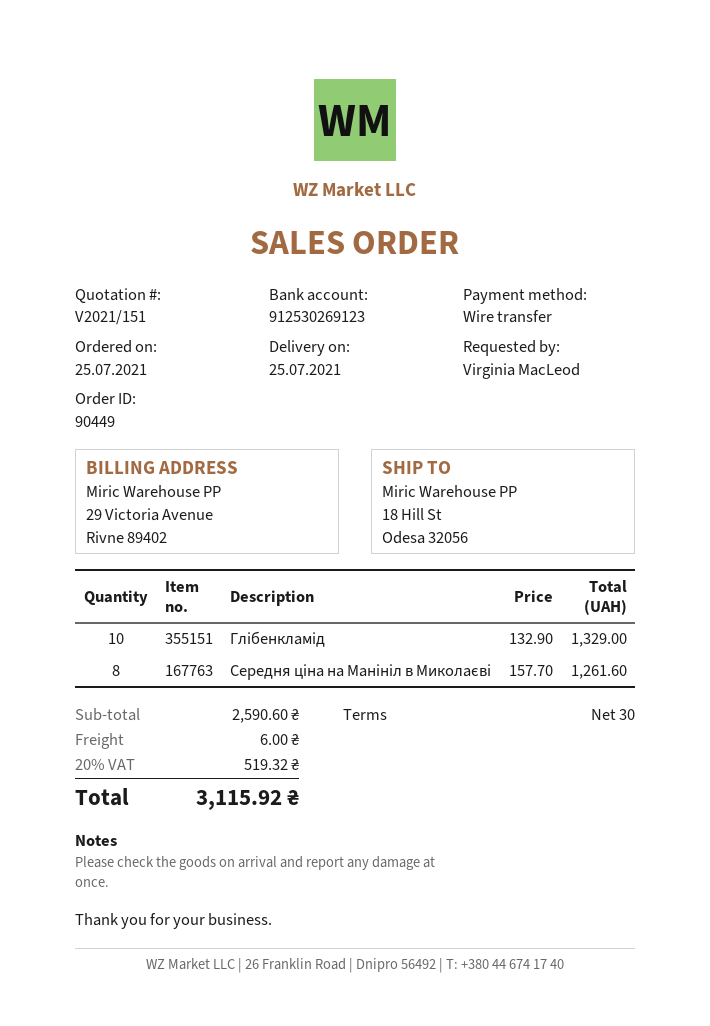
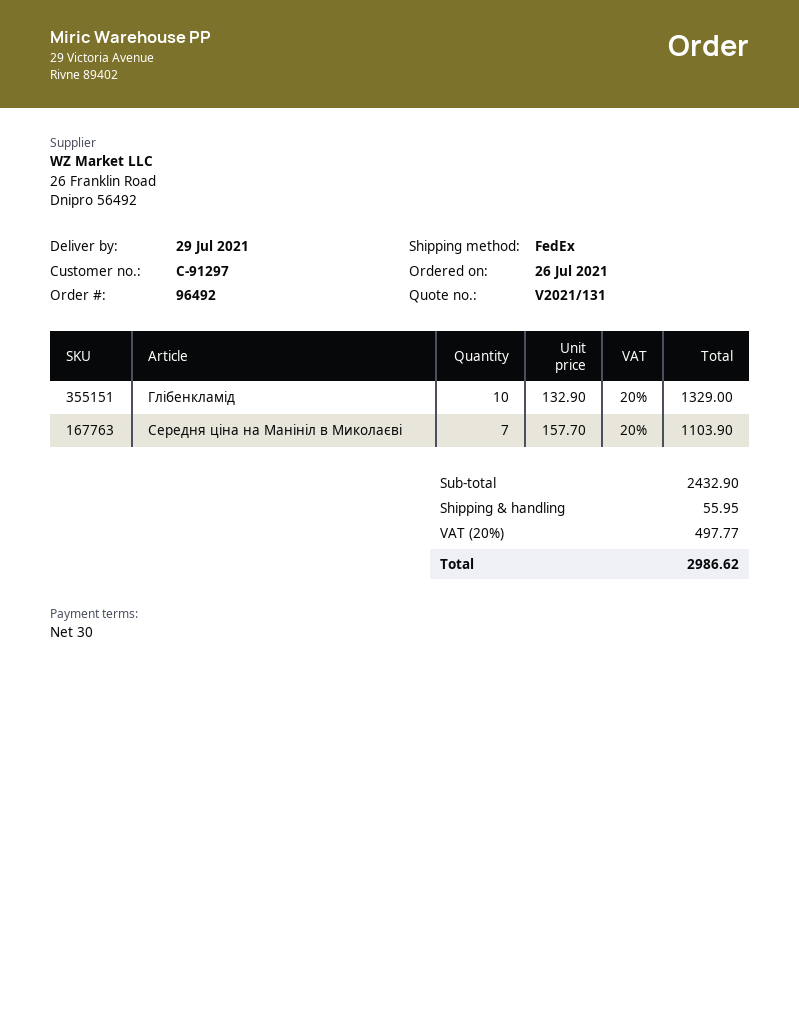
quote number: V2021/151 -> V2021/131
order number: 90449 -> 96492
order date: 2021-07-25 -> 2021-07-26
delivery date: 2021-07-25 -> 2021-07-29
Середня ціна на Манініл в Миколаєві: 8 x 157.70 = 1261.60 -> 7 x 157.70 = 1103.90
subtotal: 2590.60 -> 2432.90
shipping: 6.00 -> 55.95
tax: 20% = 519.32 -> 20% = 497.77
total: 3115.92 -> 2986.62

